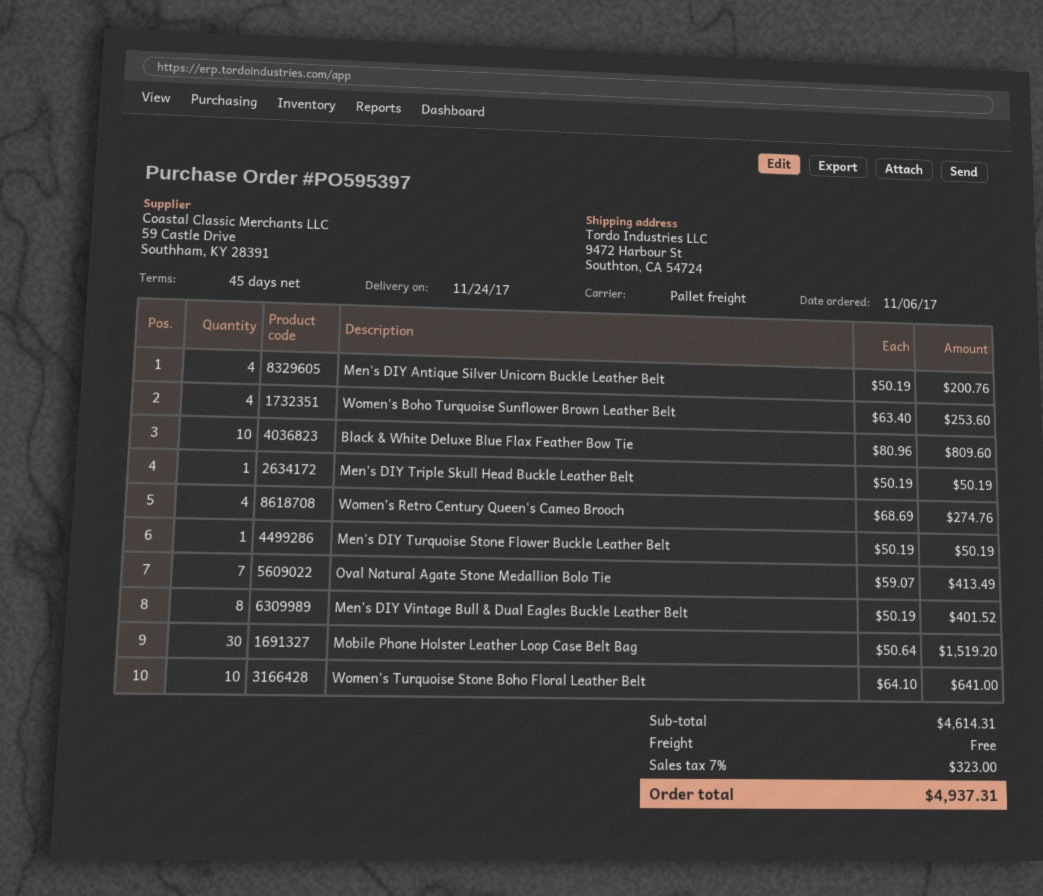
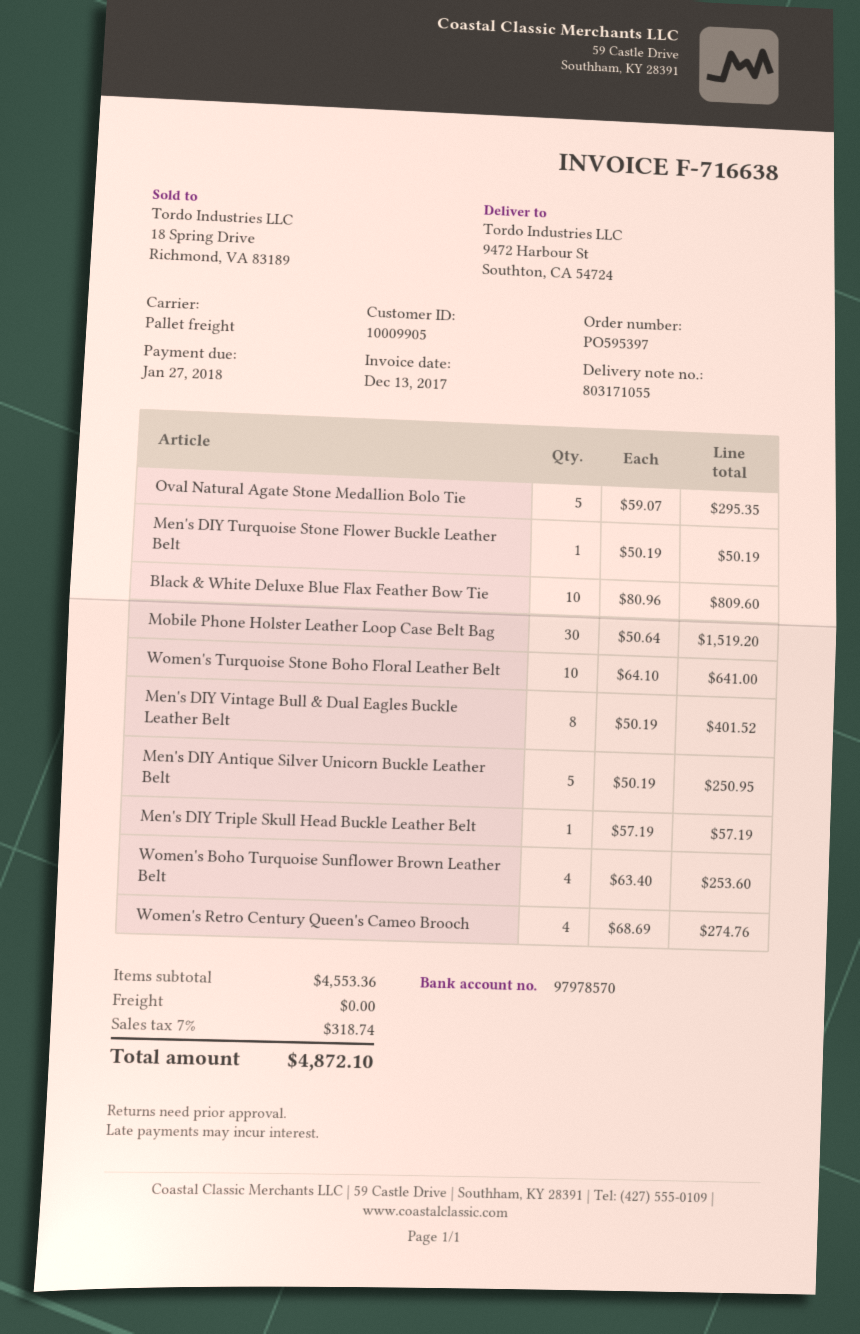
Men's DIY Antique Silver Unicorn Buckle Leather Belt: 4 x 50.19 = 200.76 -> 5 x 50.19 = 250.95
Men's DIY Triple Skull Head Buckle Leather Belt: 1 x 50.19 = 50.19 -> 1 x 57.19 = 57.19
Oval Natural Agate Stone Medallion Bolo Tie: 7 x 59.07 = 413.49 -> 5 x 59.07 = 295.35
subtotal: 4614.31 -> 4553.36
tax: 7% = 323.00 -> 7% = 318.74
total: 4937.31 -> 4872.10

